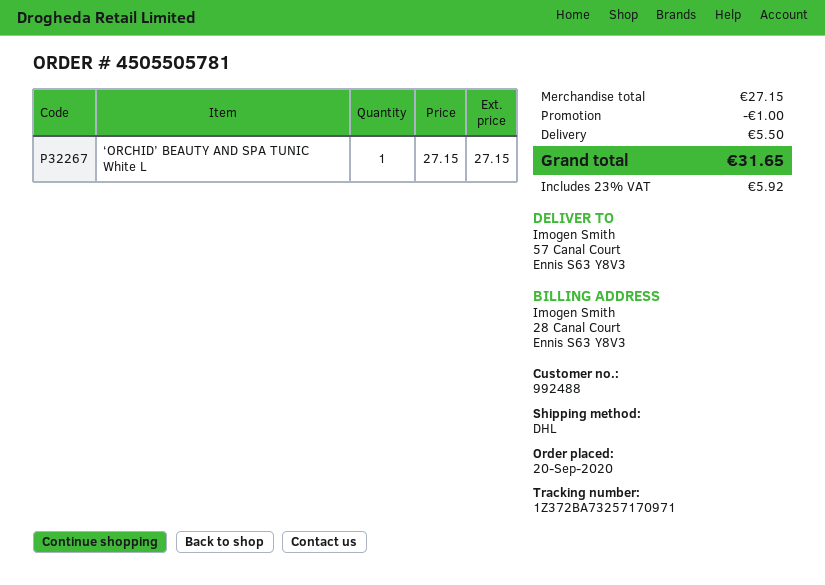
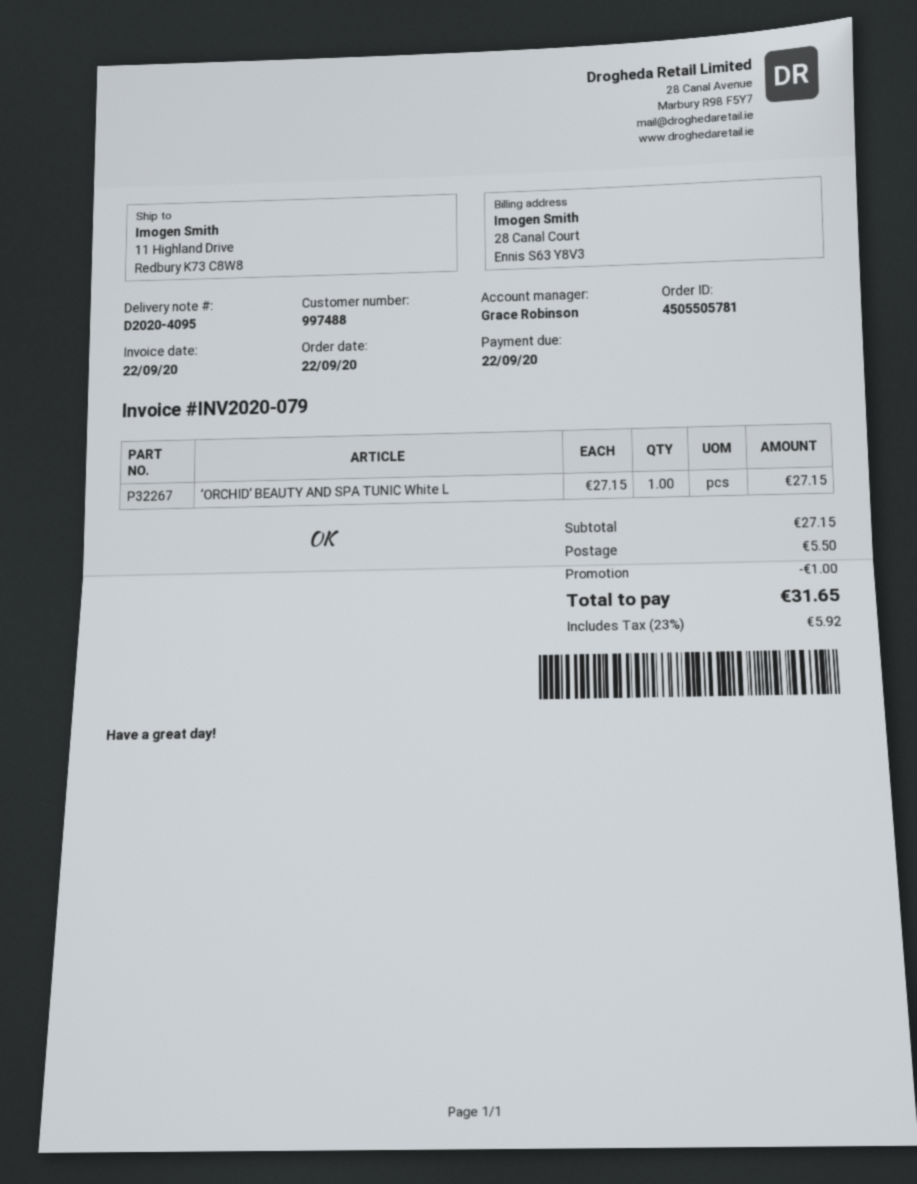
order date: 2020-09-20 -> 2020-09-22
customer number: 992488 -> 997488
ship to: 57 Canal Court, Ennis S63 Y8V3 -> 11 Highland Drive, Redbury K73 C8W8

